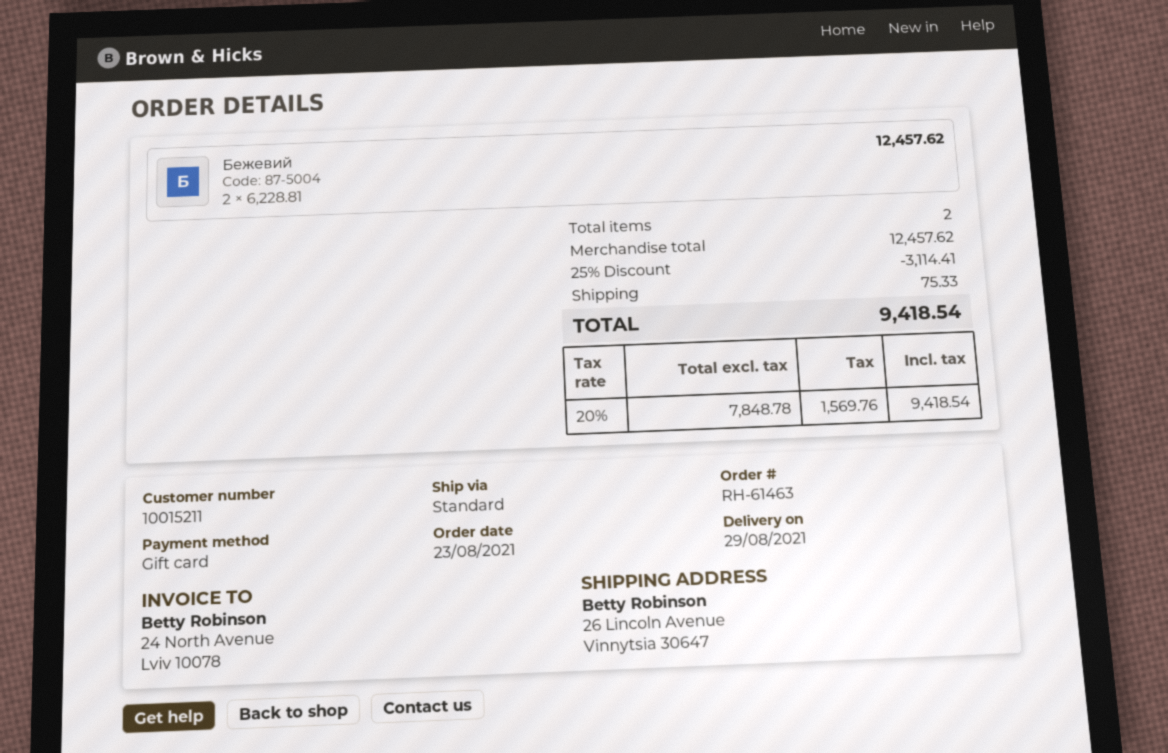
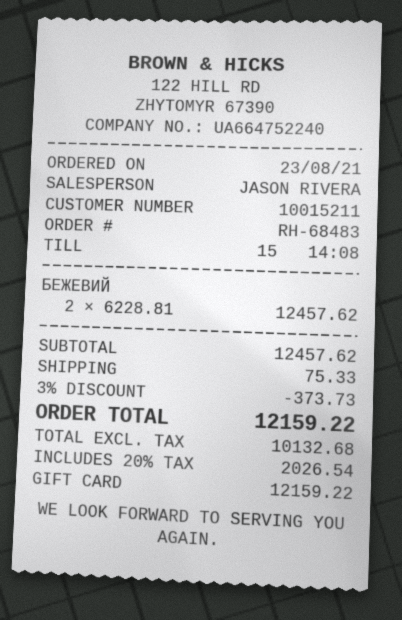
order number: RH-61463 -> RH-68483
discount: 25% = 3114.41 -> 3% = 373.73
net: 7848.78 -> 10132.68
tax: 20% = 1569.76 -> 20% = 2026.54
total: 9418.54 -> 12159.22

